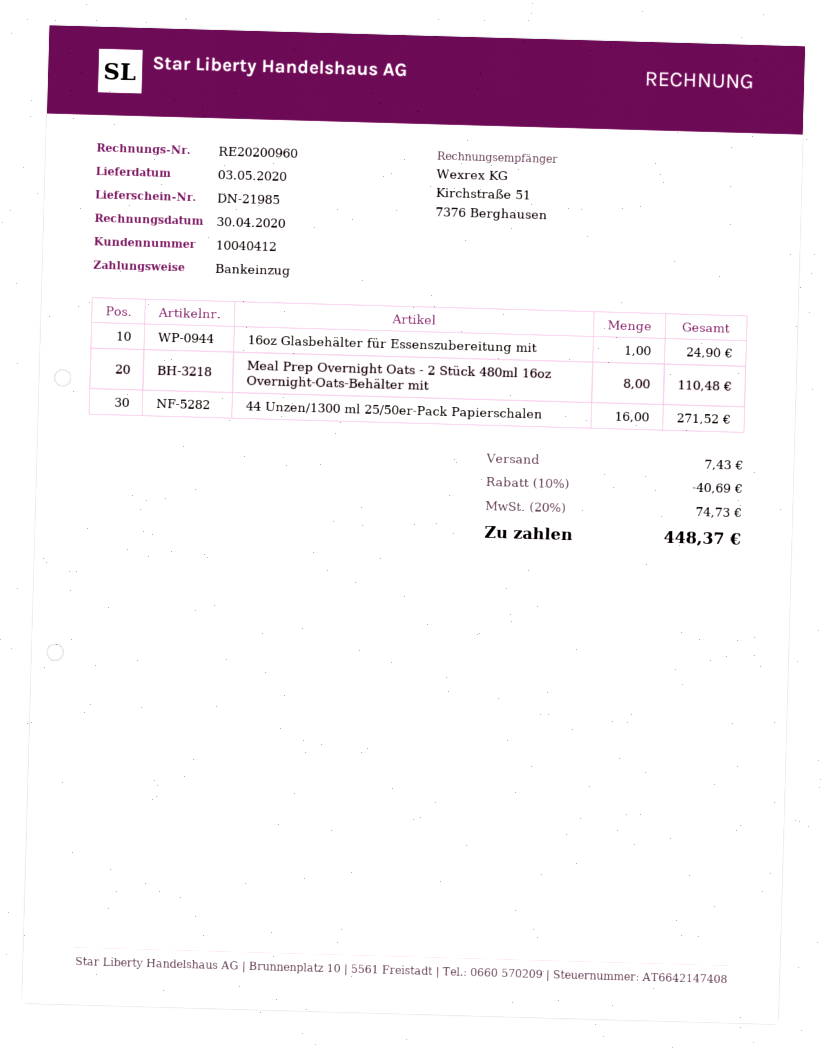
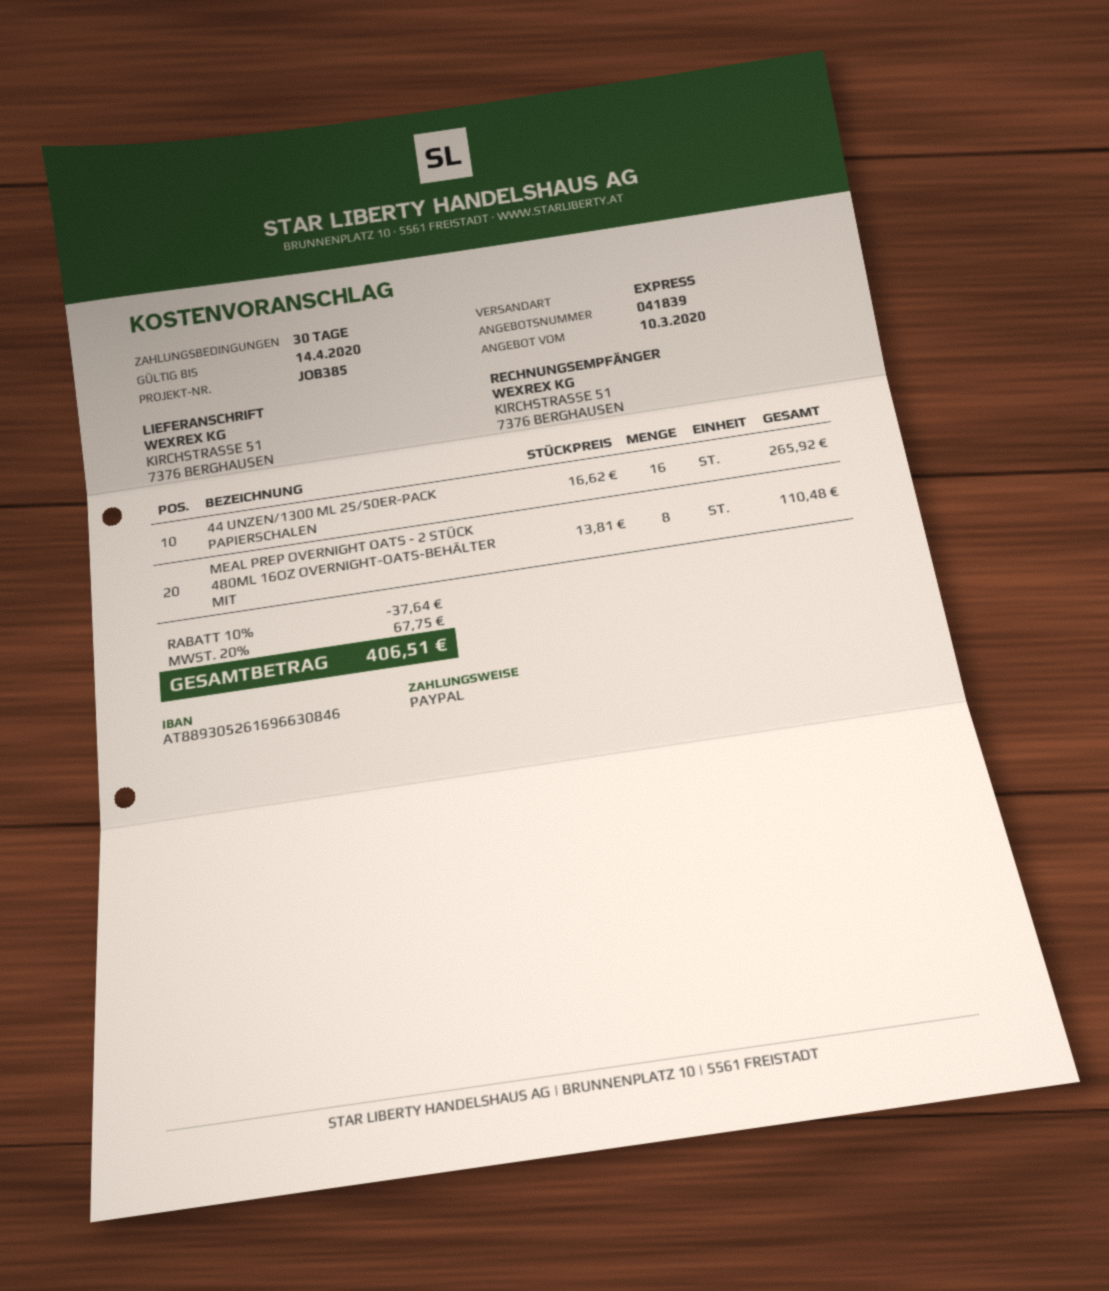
payment method: direct debit -> PayPal
16oz Glasbehälter für Essenszubereitung mit: 1 for 24.90 -> none
44 Unzen/1300 ml 25/50er-Pack Papierschalen: 16 for 271.52 -> 16 for 265.92
discount: 10% = 40.69 -> 10% = 37.64
shipping: 7.43 -> none
tax: 20% = 74.73 -> 20% = 67.75
total: 448.37 -> 406.51

